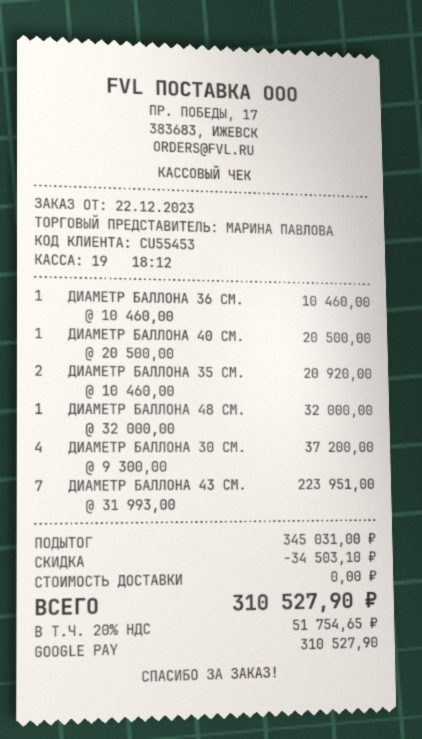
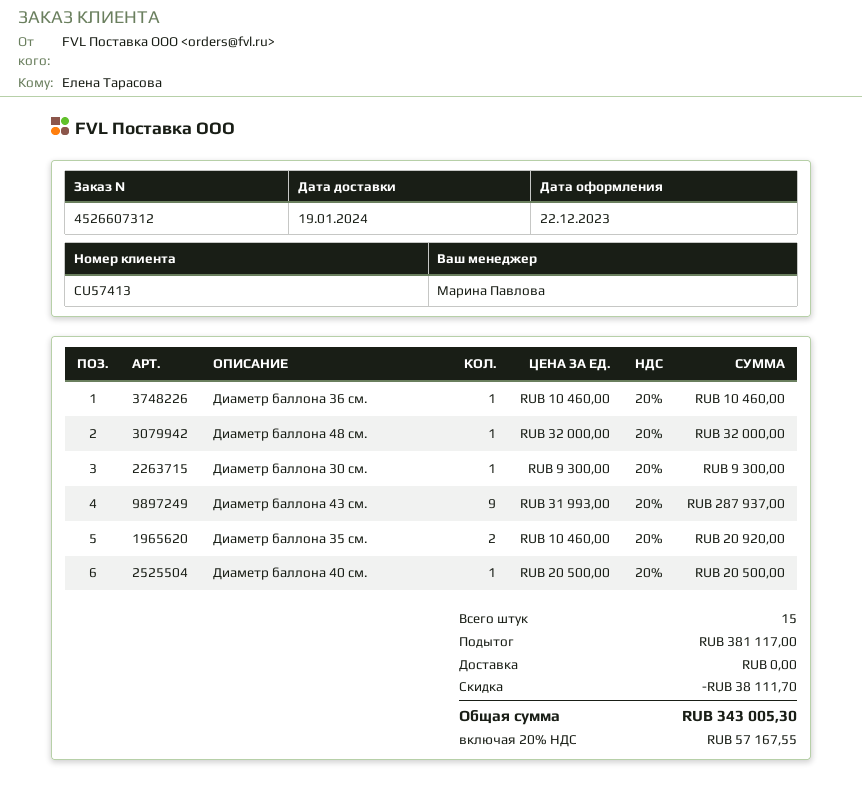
customer number: CU55453 -> CU57413
ДИАМЕТР БАЛЛОНА 30 СМ.: 4 x 9300.00 = 37200.00 -> 1 x 9300.00 = 9300.00
ДИАМЕТР БАЛЛОНА 43 СМ.: 7 x 31993.00 = 223951.00 -> 9 x 31993.00 = 287937.00
subtotal: 345031.00 -> 381117.00
discount: 34503.10 -> 38111.70
tax: 20% = 51754.65 -> 20% = 57167.55
total: 310527.90 -> 343005.30

